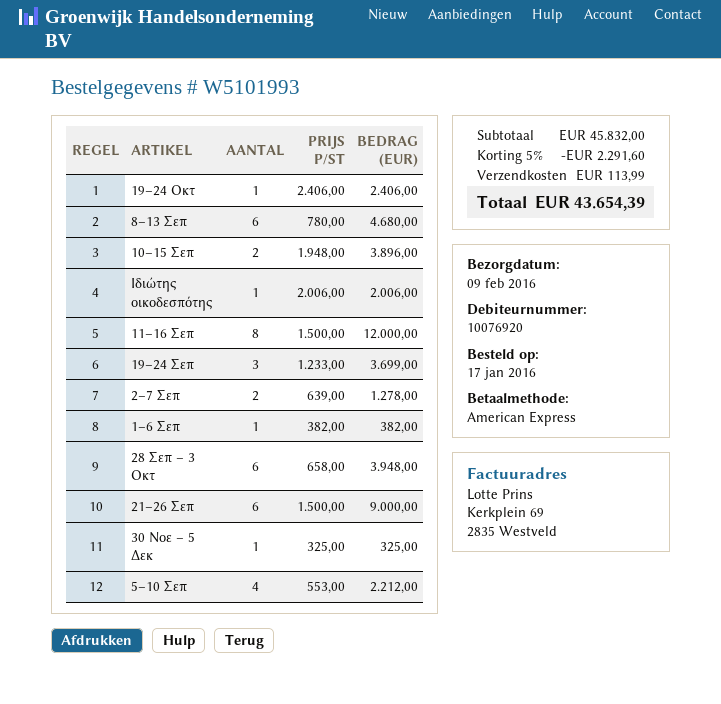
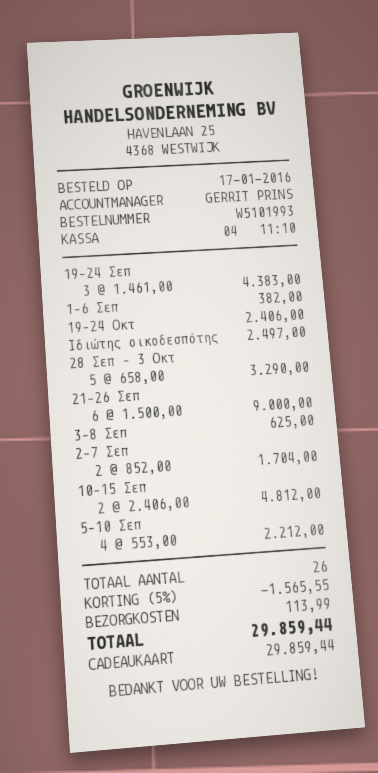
payment method: American Express -> gift card
8–13 Σεπ: 6 x 780.00 = 4680.00 -> none
10–15 Σεπ: 2 x 1948.00 = 3896.00 -> 2 x 2406.00 = 4812.00
Ιδιώτης οικοδεσπότης: 1 x 2006.00 = 2006.00 -> 1 x 2497.00 = 2497.00
11–16 Σεπ: 8 x 1500.00 = 12000.00 -> none
19–24 Σεπ: 3 x 1233.00 = 3699.00 -> 3 x 1461.00 = 4383.00
2–7 Σεπ: 2 x 639.00 = 1278.00 -> 2 x 852.00 = 1704.00
28 Σεπ – 3 Οκτ: 6 x 658.00 = 3948.00 -> 5 x 658.00 = 3290.00
30 Νοε – 5 Δεκ: 1 x 325.00 = 325.00 -> none
3–8 Σεπ: none -> 1 x 625.00 = 625.00
discount: 5% = 2291.60 -> 5% = 1565.55
total: 43654.39 -> 29859.44

